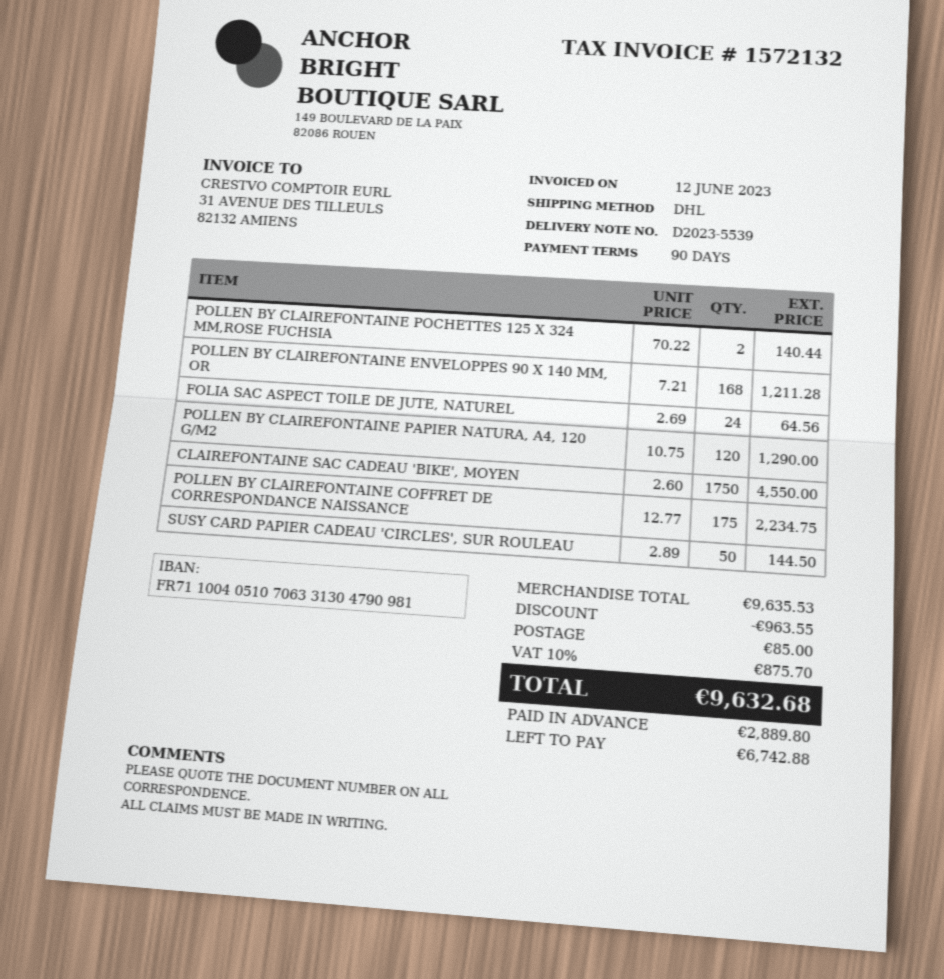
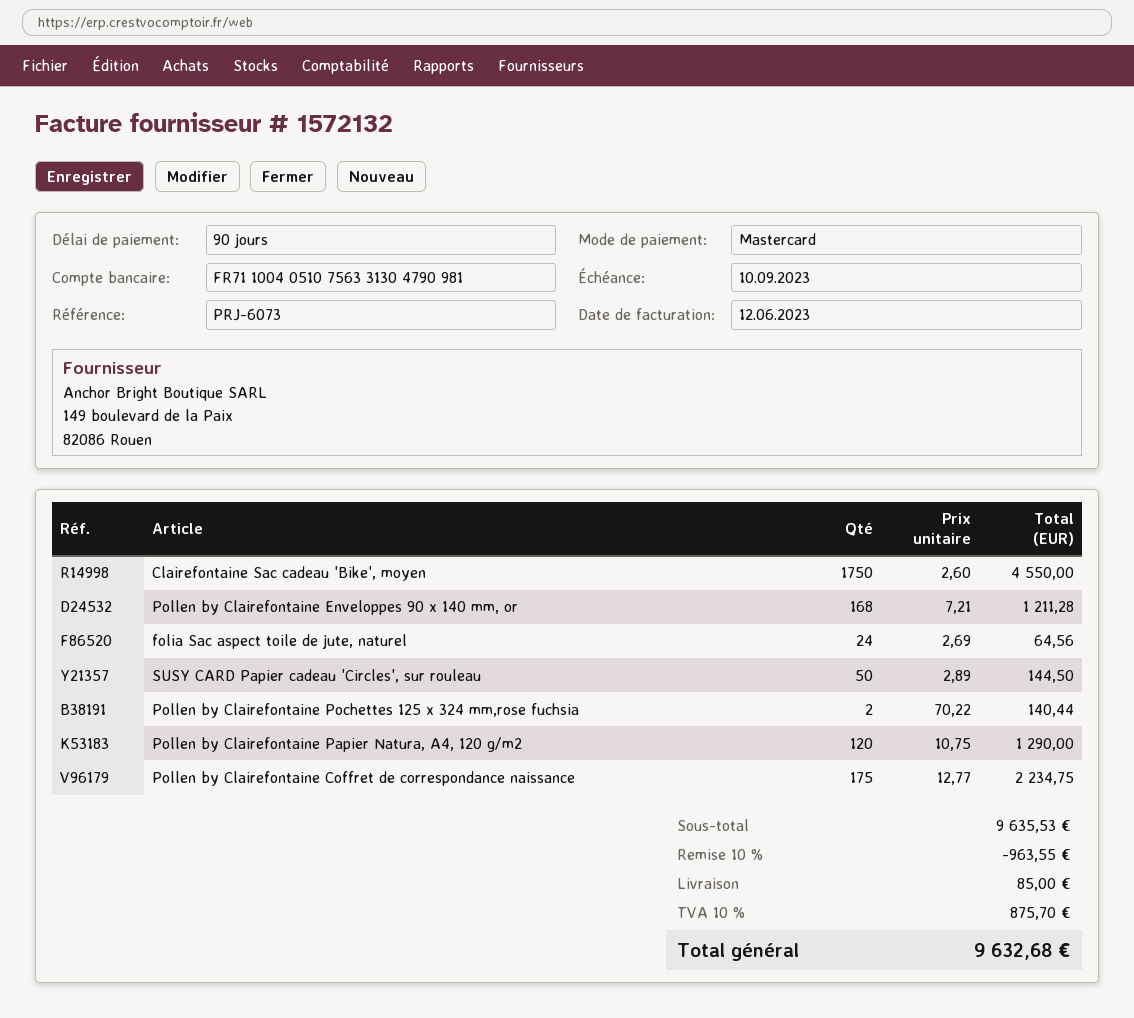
bank account: FR7110040510706331304790981 -> FR7110040510756331304790981

